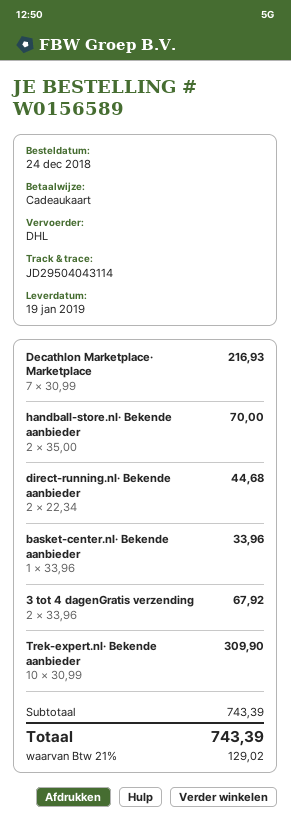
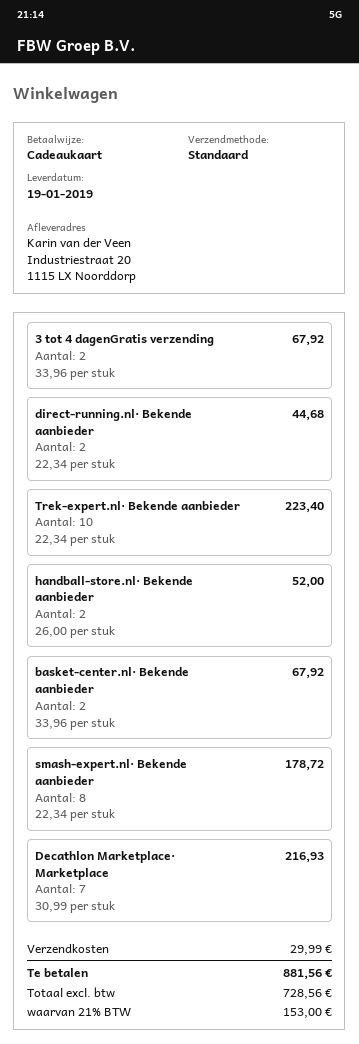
shipping method: DHL -> standard
handball-store.nl· Bekende aanbieder: 2 x 35.00 = 70.00 -> 2 x 26.00 = 52.00
basket-center.nl· Bekende aanbieder: 1 x 33.96 = 33.96 -> 2 x 33.96 = 67.92
Trek-expert.nl· Bekende aanbieder: 10 x 30.99 = 309.90 -> 10 x 22.34 = 223.40
smash-expert.nl· Bekende aanbieder: none -> 8 x 22.34 = 178.72
shipping: none -> 29.99
tax: 21% = 129.02 -> 21% = 153.00
total: 743.39 -> 881.56

